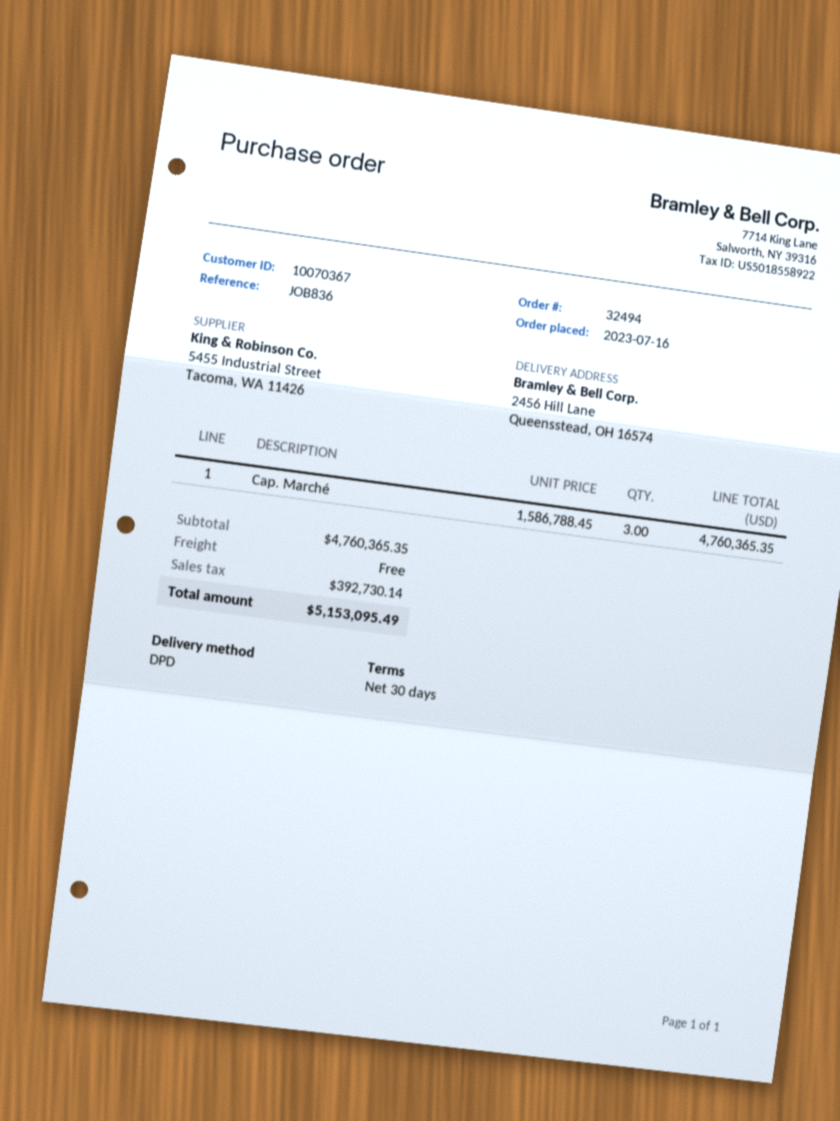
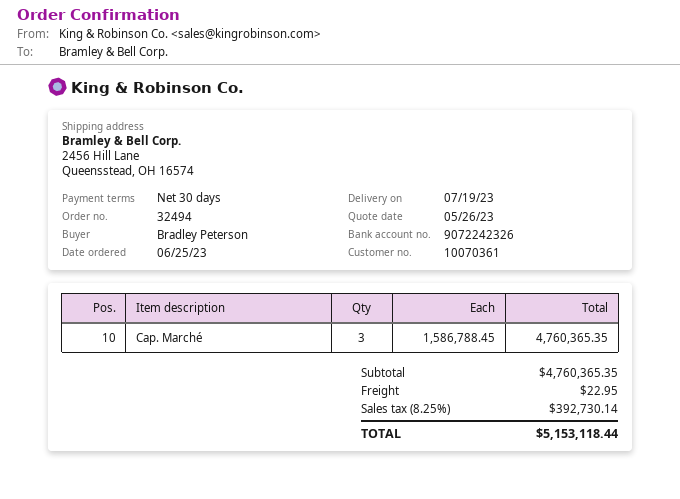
order date: 2023-07-16 -> 2023-06-25
customer number: 10070367 -> 10070361
shipping: 0.00 -> 22.95
total: 5153095.49 -> 5153118.44

